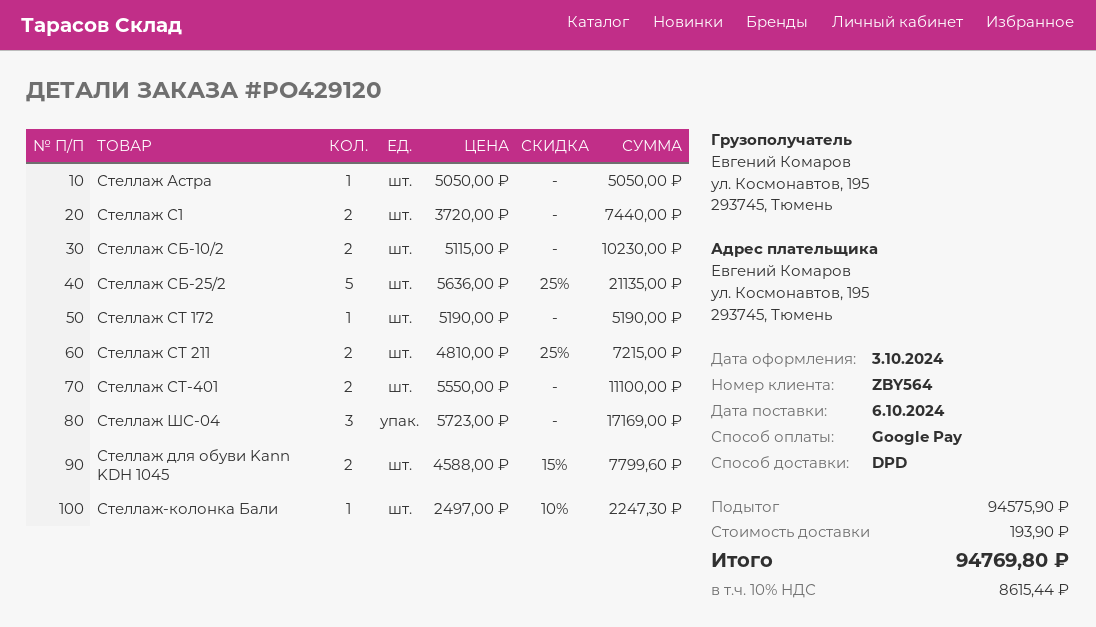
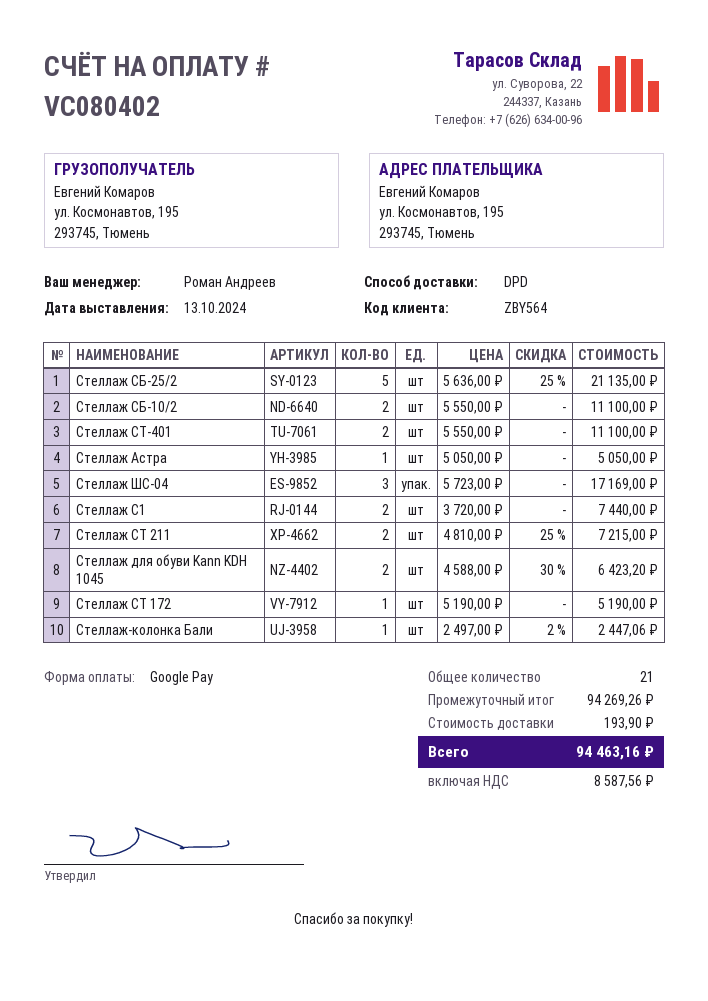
Стеллаж СБ-10/2: 2 x 5115.00 = 10230.00 -> 2 x 5550.00 = 11100.00
Стеллаж для обуви Kann KDH 1045: 2 x 4588.00 - 15% = 7799.60 -> 2 x 4588.00 - 30% = 6423.20
Стеллаж-колонка Бали: 1 x 2497.00 - 10% = 2247.30 -> 1 x 2497.00 - 2% = 2447.06
subtotal: 94575.90 -> 94269.26
tax: 8615.44 -> 8587.56
total: 94769.80 -> 94463.16

